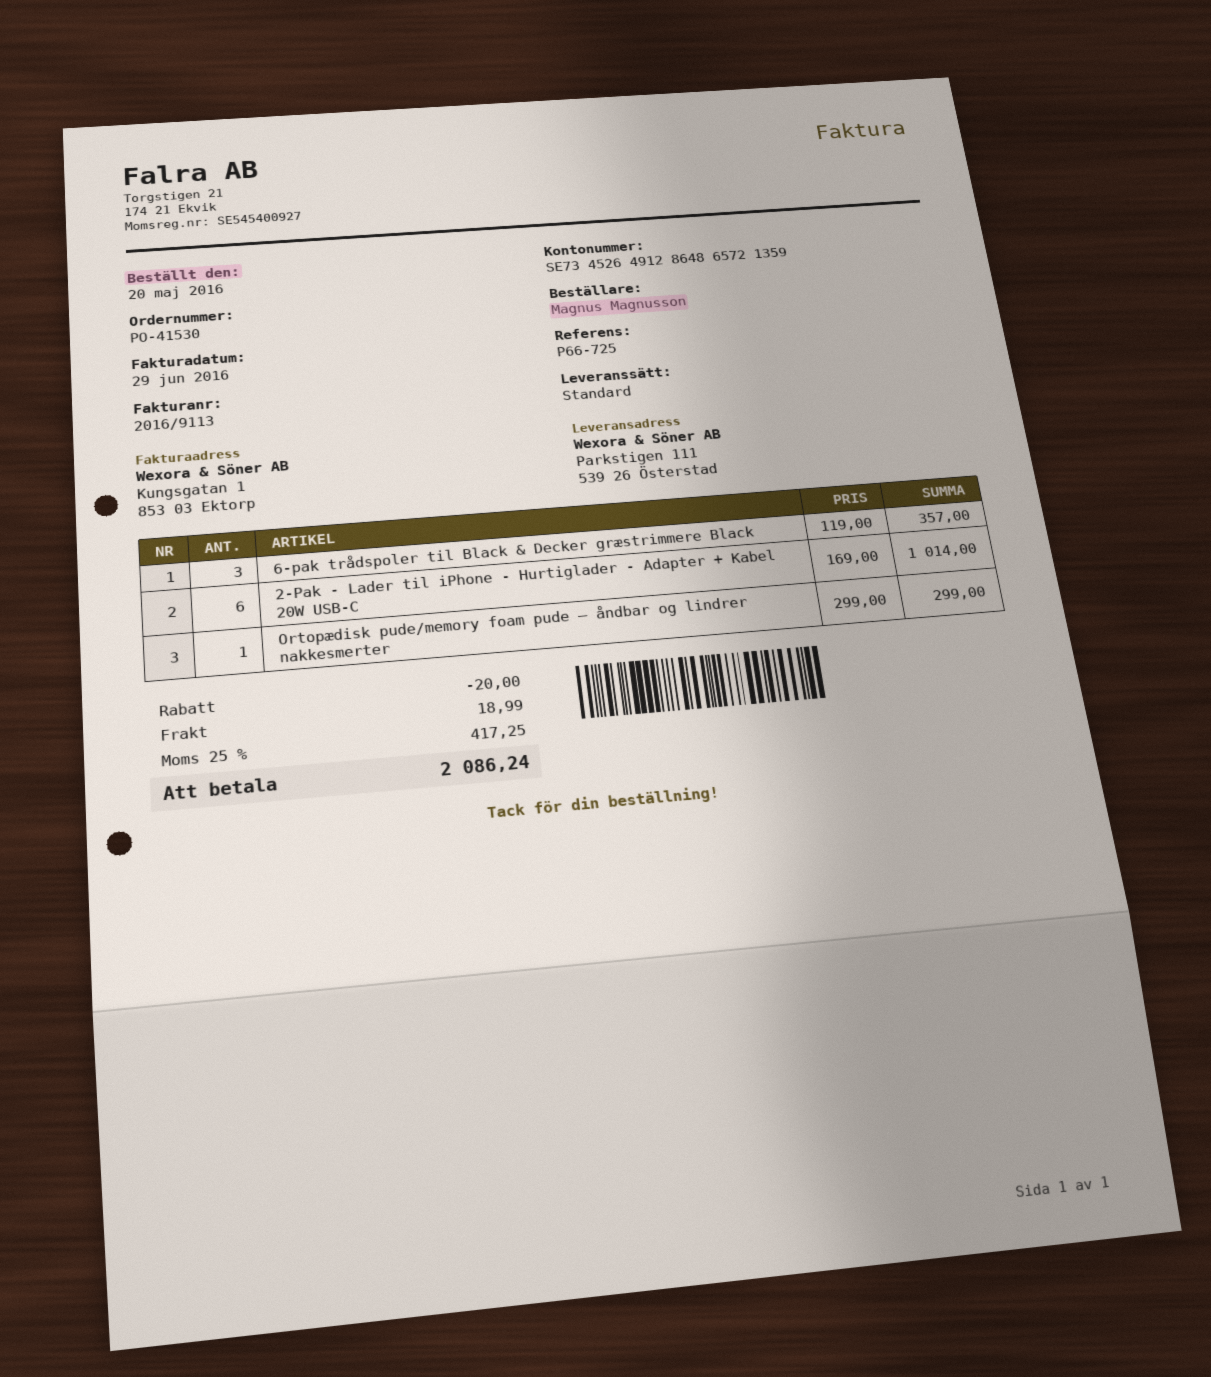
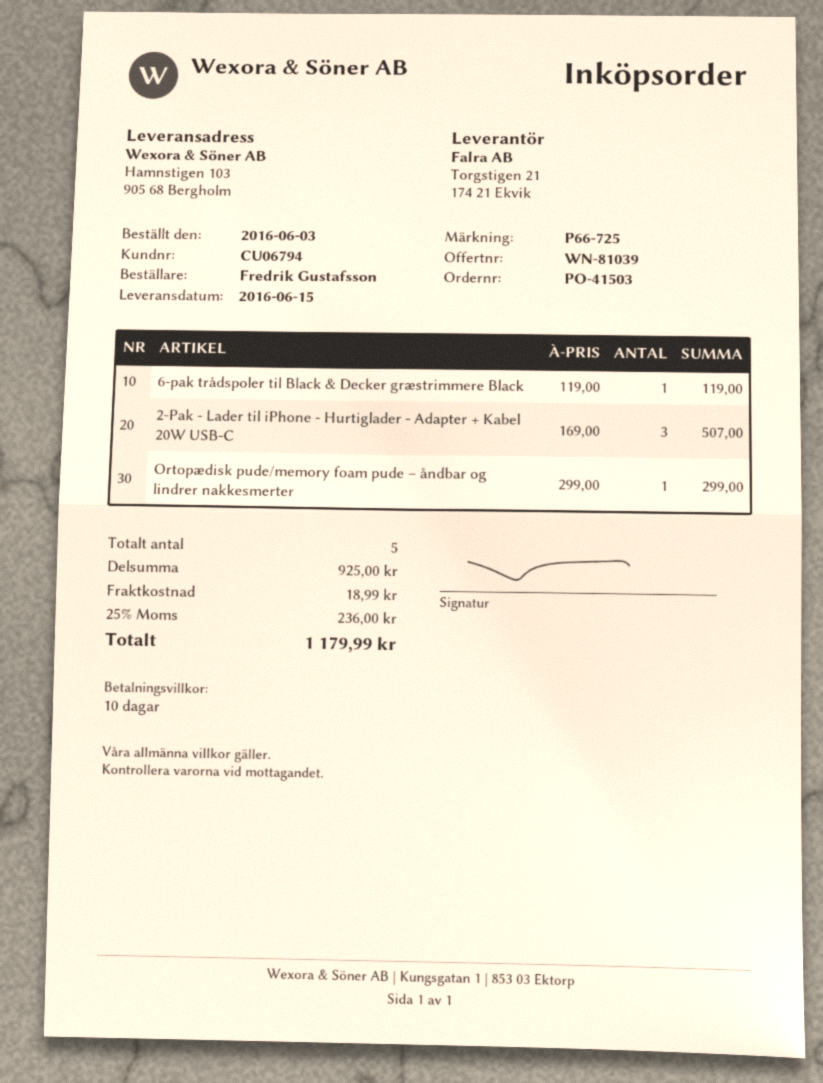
order number: PO-41530 -> PO-41503
order date: 2016-05-20 -> 2016-06-03
ordered by: Magnus Magnusson -> Fredrik Gustafsson
ship to: Parkstigen 111, 539 26 Österstad -> Hamnstigen 103, 905 68 Bergholm
6-pak trådspoler til Black & Decker græstrimmere Black: 3 x 119.00 = 357.00 -> 1 x 119.00 = 119.00
2-Pak - Lader til iPhone - Hurtiglader - Adapter + Kabel 20W USB-C: 6 x 169.00 = 1014.00 -> 3 x 169.00 = 507.00
discount: 20.00 -> none
tax: 25% = 417.25 -> 25% = 236.00
total: 2086.24 -> 1179.99

